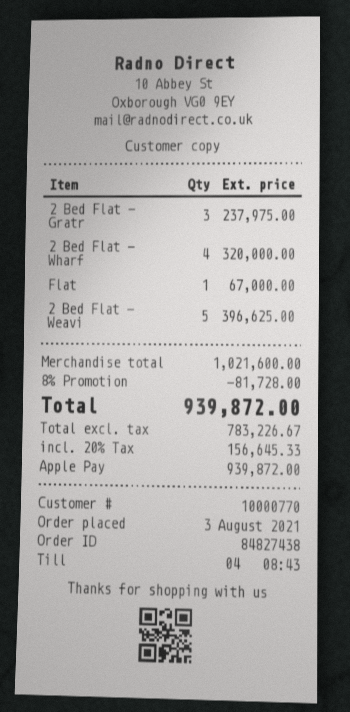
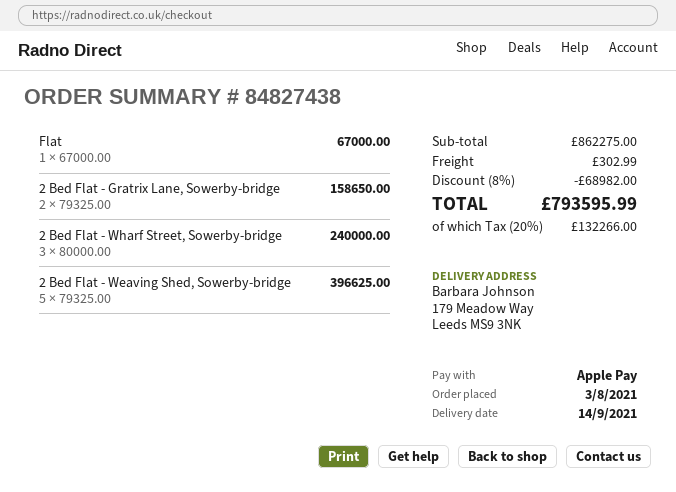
2 Bed Flat - Gratr: 3 for 237975.00 -> 2 for 158650.00
2 Bed Flat - Wharf: 4 for 320000.00 -> 3 for 240000.00
subtotal: 1021600.00 -> 862275.00
discount: 8% = 81728.00 -> 8% = 68982.00
shipping: none -> 302.99
tax: 20% = 156645.33 -> 20% = 132266.00
total: 939872.00 -> 793595.99

